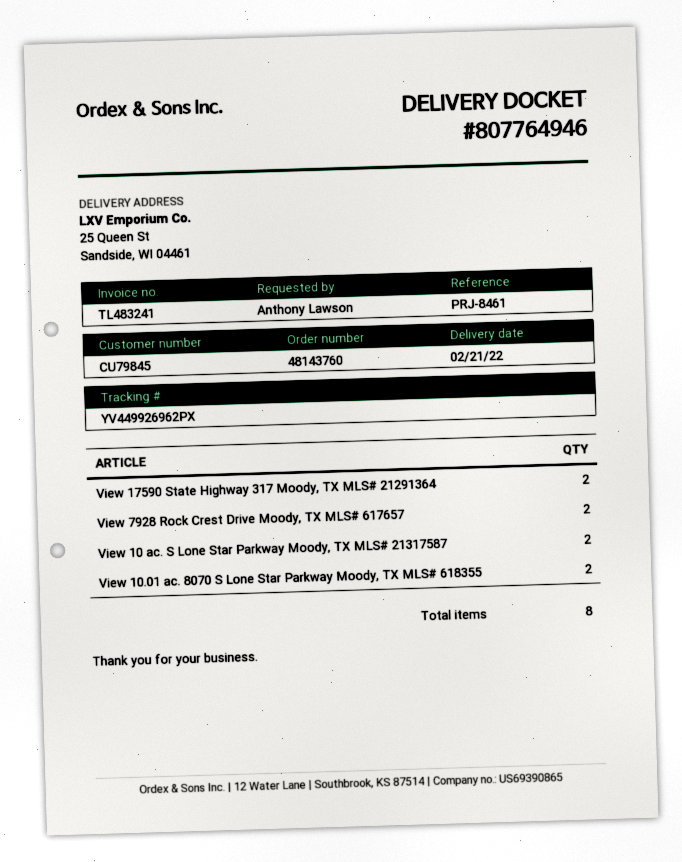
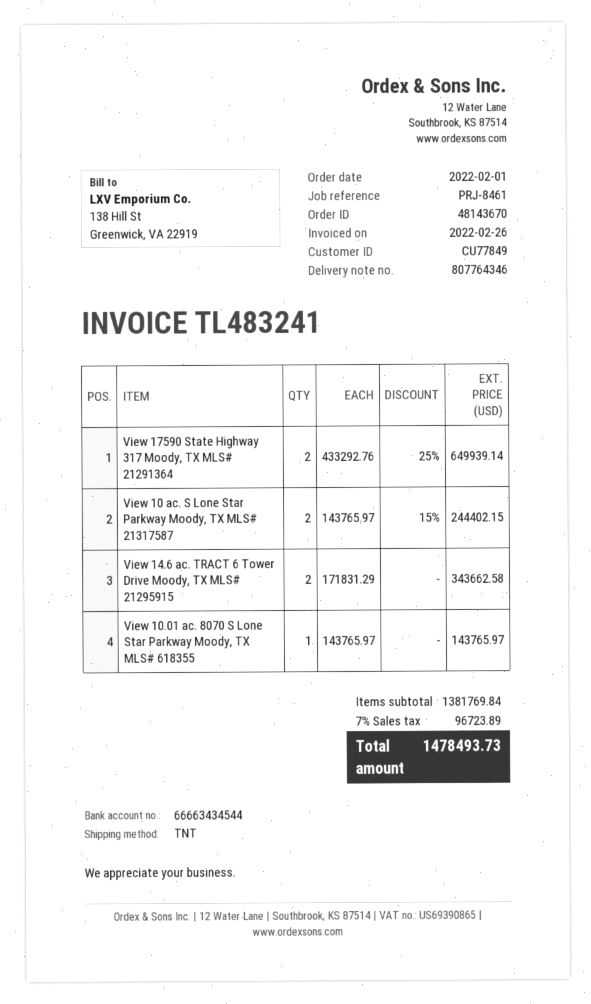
order number: 48143760 -> 48143670
delivery note number: 807764946 -> 807764346
customer number: CU79845 -> CU77849
View 7928 Rock Crest Drive Moody, TX MLS# 617657: 2 -> none
View 10.01 ac. 8070 S Lone Star Parkway Moody, TX MLS# 618355: 2 -> 1
View 14.6 ac. TRACT 6 Tower Drive Moody, TX MLS# 21295915: none -> 2

